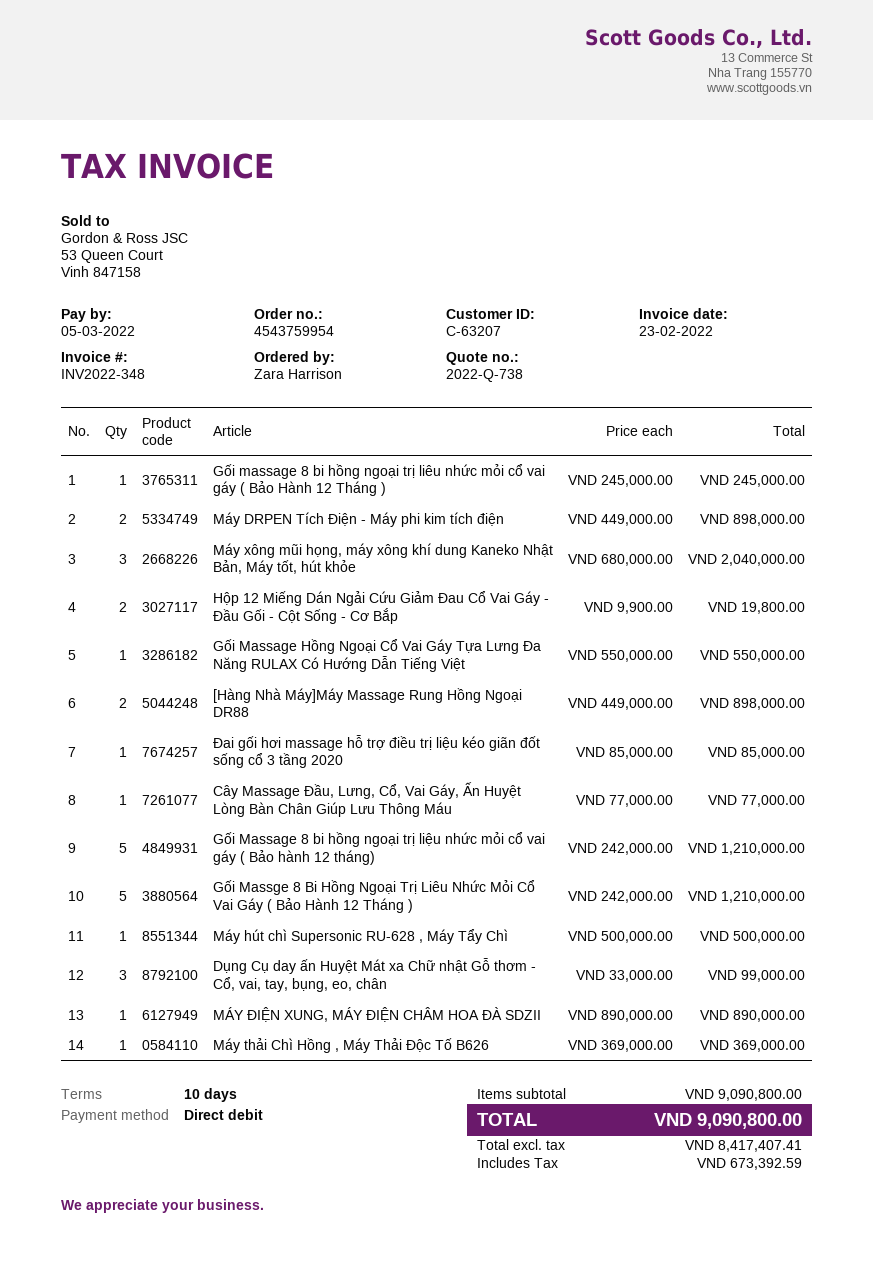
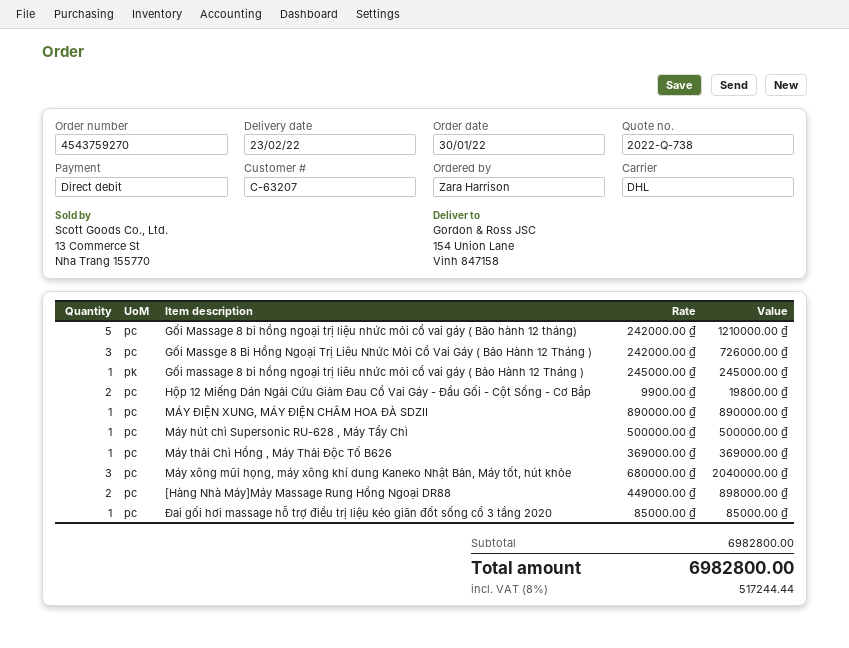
order number: 4543759954 -> 4543759270
Máy DRPEN Tích Điện - Máy phi kim tích điện: 2 x 449000.00 = 898000.00 -> none
Gối Massage Hồng Ngoại Cổ Vai Gáy Tựa Lưng Đa Năng RULAX Có Hướng Dẫn Tiếng Việt: 1 x 550000.00 = 550000.00 -> none
Cây Massage Đầu, Lưng, Cổ, Vai Gáy, Ấn Huyệt Lòng Bàn Chân Giúp Lưu Thông Máu: 1 x 77000.00 = 77000.00 -> none
Gối Massge 8 Bi Hồng Ngoại Trị Liêu Nhức Mỏi Cổ Vai Gáy ( Bảo Hành 12 Tháng ): 5 x 242000.00 = 1210000.00 -> 3 x 242000.00 = 726000.00
Dụng Cụ day ấn Huyệt Mát xa Chữ nhật Gỗ thơm - Cổ, vai, tay, bụng, eo, chân: 3 x 33000.00 = 99000.00 -> none
subtotal: 9090800.00 -> 6982800.00
tax: 673392.59 -> 517244.44
total: 9090800.00 -> 6982800.00

